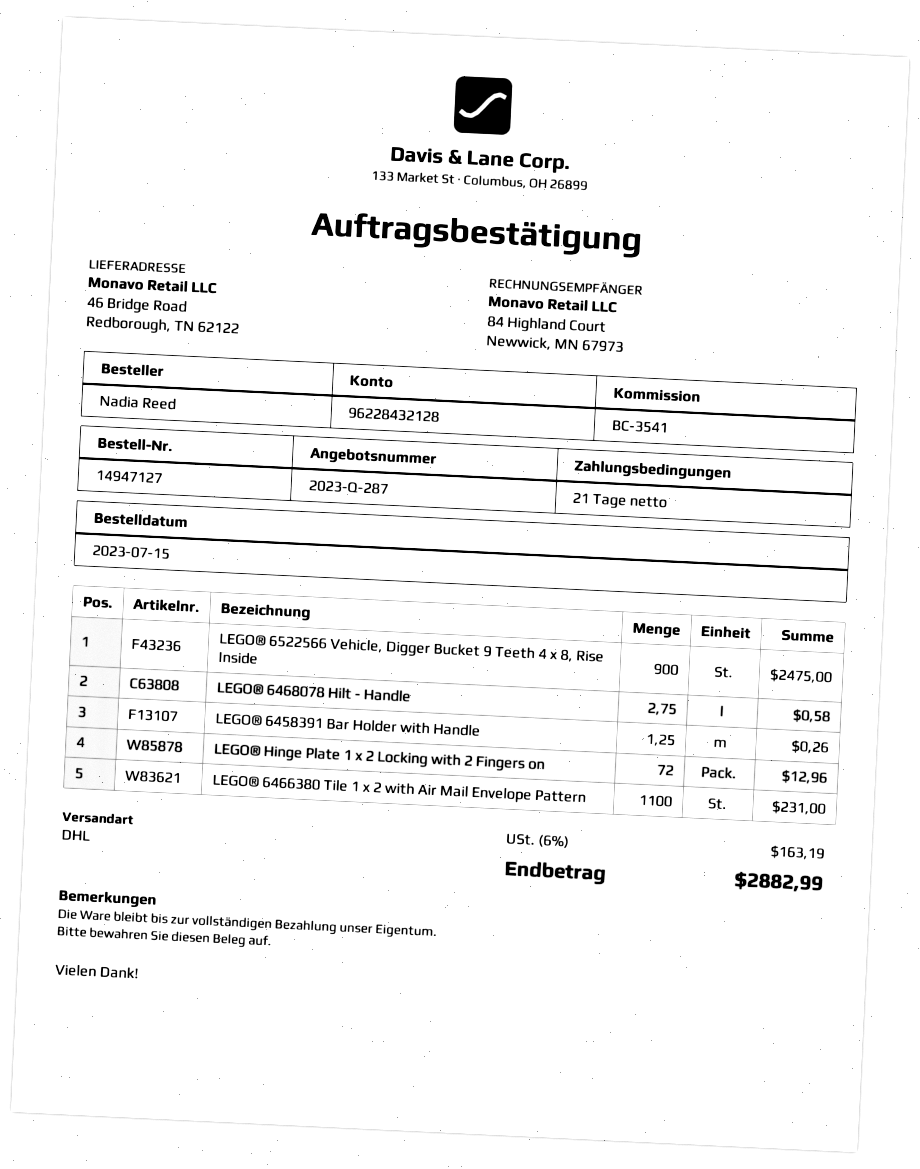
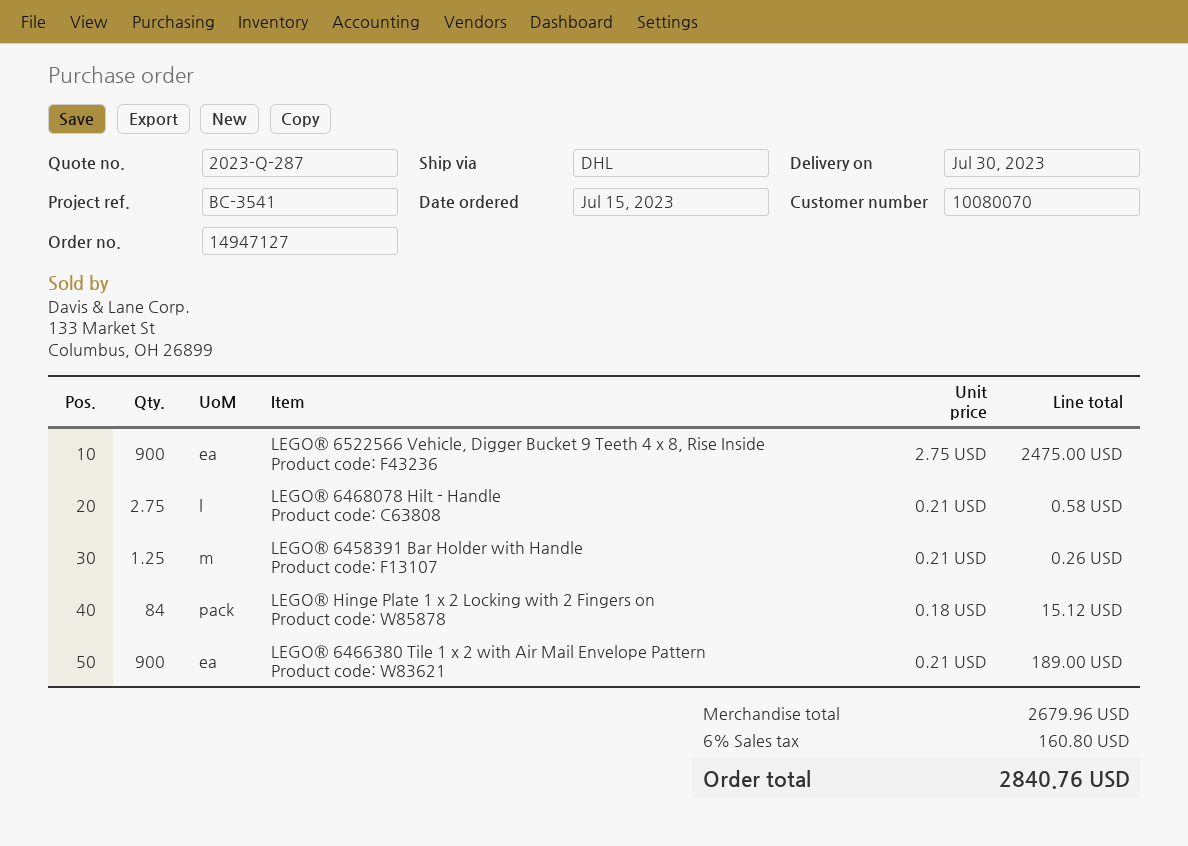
LEGO® Hinge Plate 1 x 2 Locking with 2 Fingers on: 72 for 12.96 -> 84 for 15.12
LEGO® 6466380 Tile 1 x 2 with Air Mail Envelope Pattern: 1100 for 231.00 -> 900 for 189.00
tax: 6% = 163.19 -> 6% = 160.80
total: 2882.99 -> 2840.76

